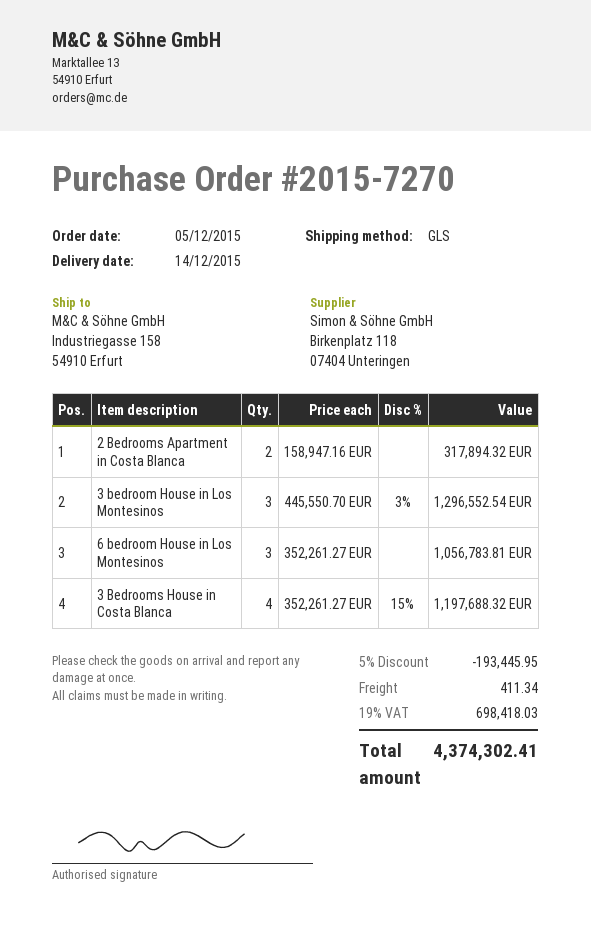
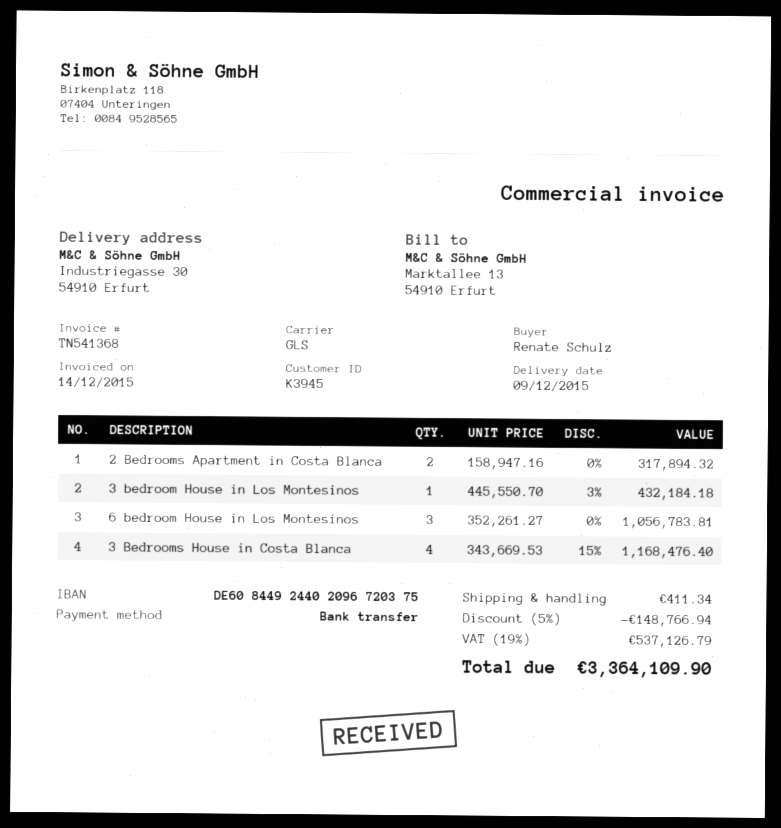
delivery date: 2015-12-14 -> 2015-12-09
ship to: Industriegasse 158, 54910 Erfurt -> Industriegasse 30, 54910 Erfurt
3 bedroom House in Los Montesinos: 3 x 445550.70 - 3% = 1296552.54 -> 1 x 445550.70 - 3% = 432184.18
3 Bedrooms House in Costa Blanca: 4 x 352261.27 - 15% = 1197688.32 -> 4 x 343669.53 - 15% = 1168476.40
discount: 5% = 193445.95 -> 5% = 148766.94
tax: 19% = 698418.03 -> 19% = 537126.79
total: 4374302.41 -> 3364109.90

